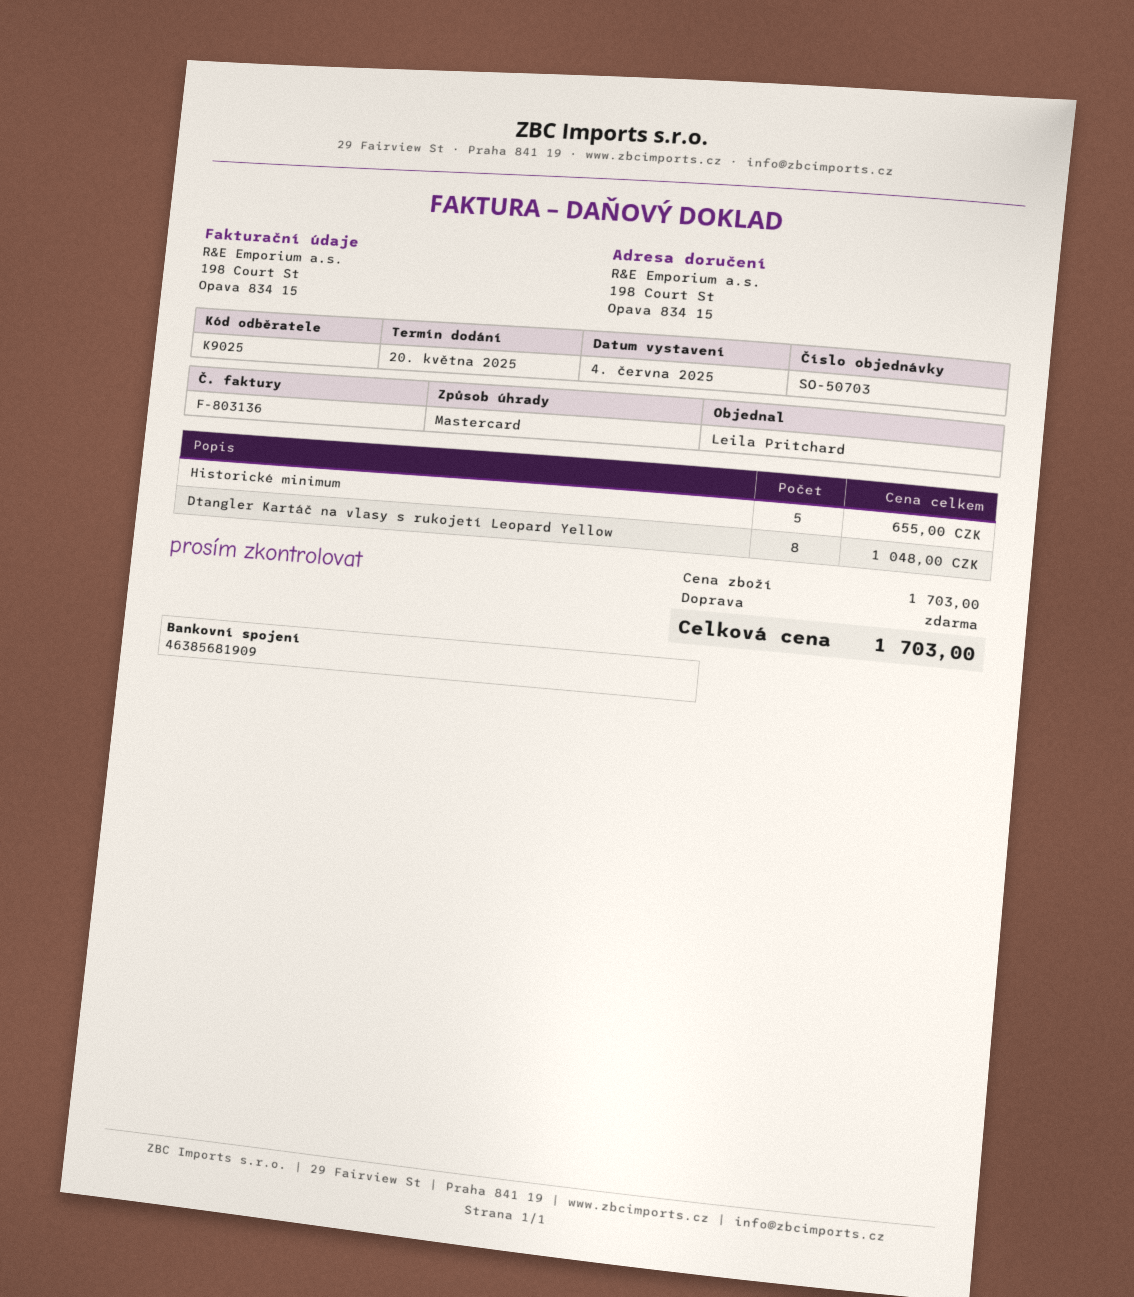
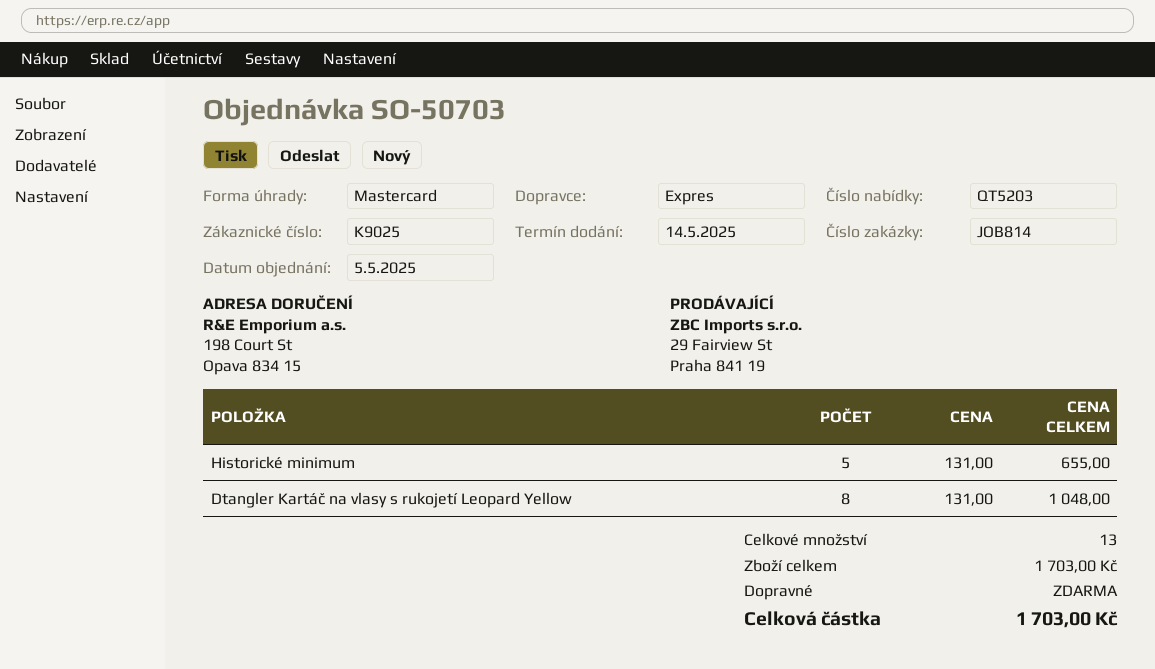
delivery date: 2025-05-20 -> 2025-05-14

